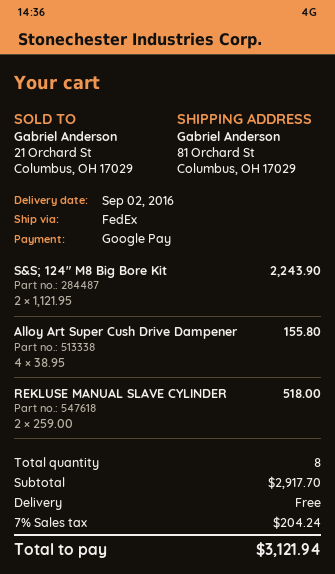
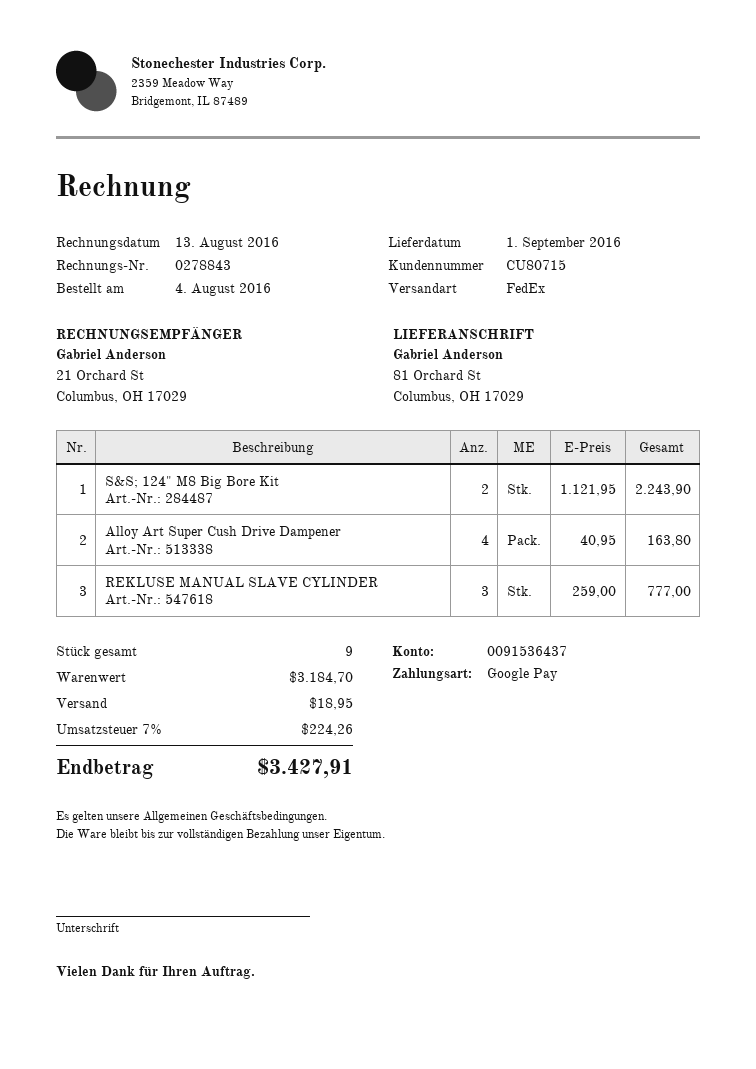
delivery date: 2016-09-02 -> 2016-09-01
Alloy Art Super Cush Drive Dampener: 4 x 38.95 = 155.80 -> 4 x 40.95 = 163.80
REKLUSE MANUAL SLAVE CYLINDER: 2 x 259.00 = 518.00 -> 3 x 259.00 = 777.00
total quantity: 8 -> 9
subtotal: 2917.70 -> 3184.70
shipping: 0.00 -> 18.95
tax: 7% = 204.24 -> 7% = 224.26
total: 3121.94 -> 3427.91

